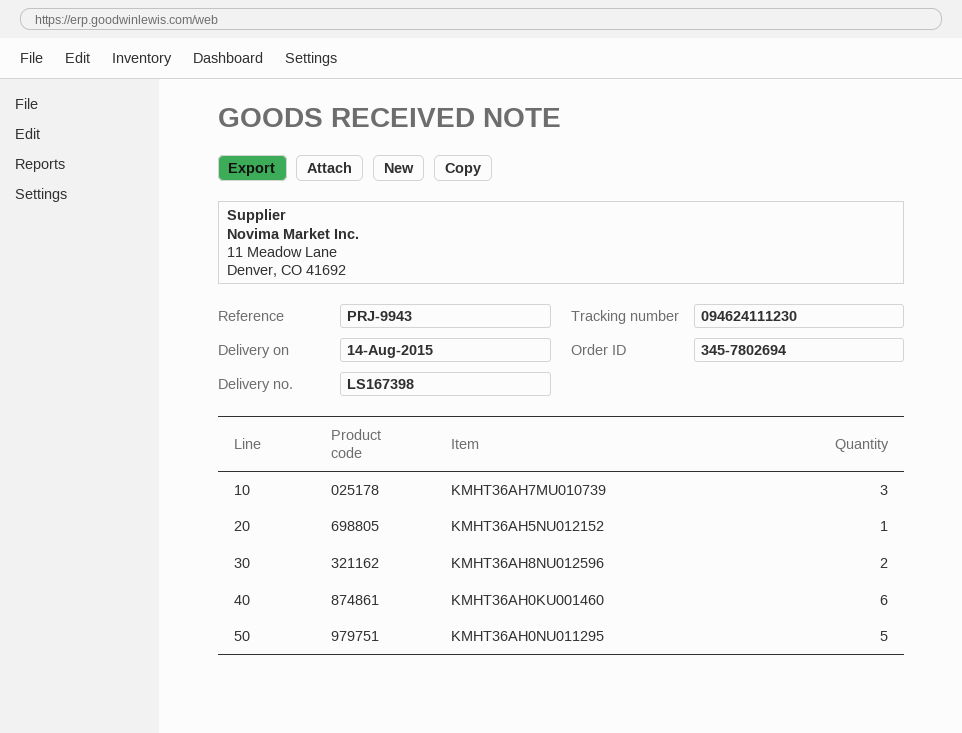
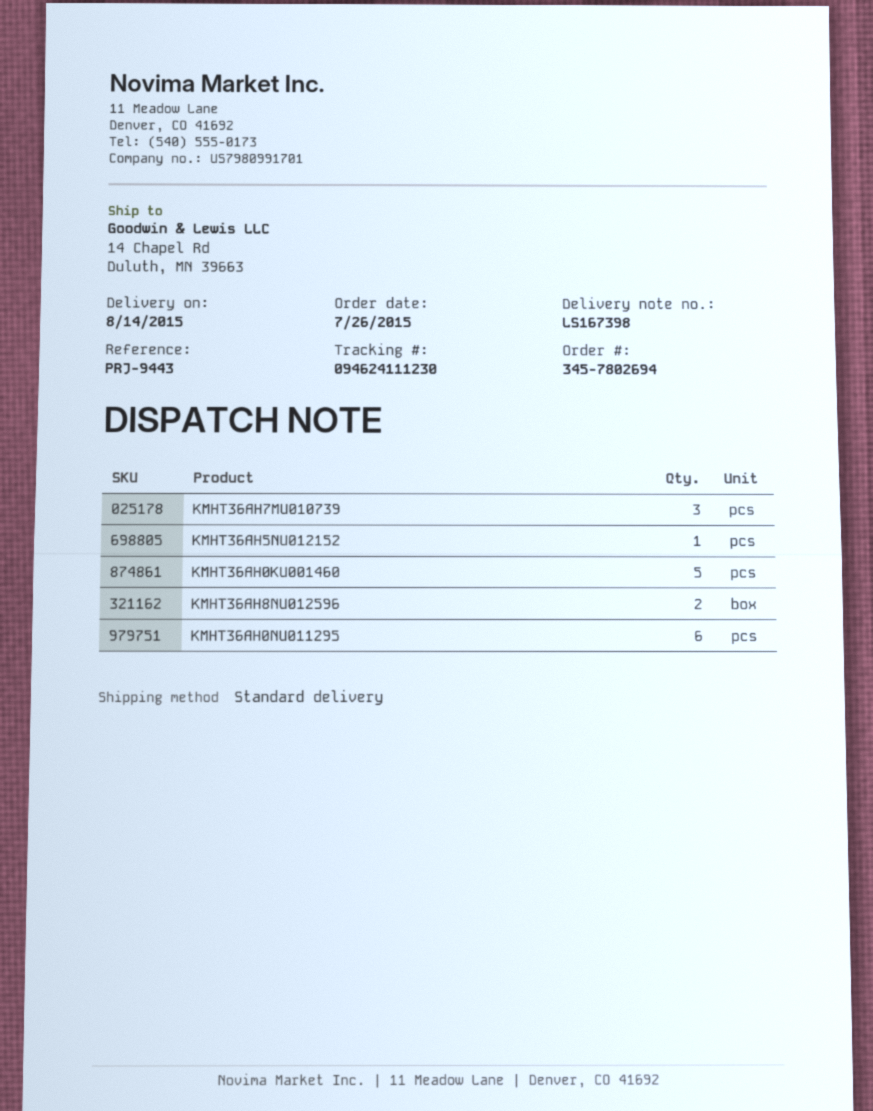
reference: PRJ-9943 -> PRJ-9443
KMHT36AH0KU001460: 6 -> 5
KMHT36AH0NU011295: 5 -> 6

